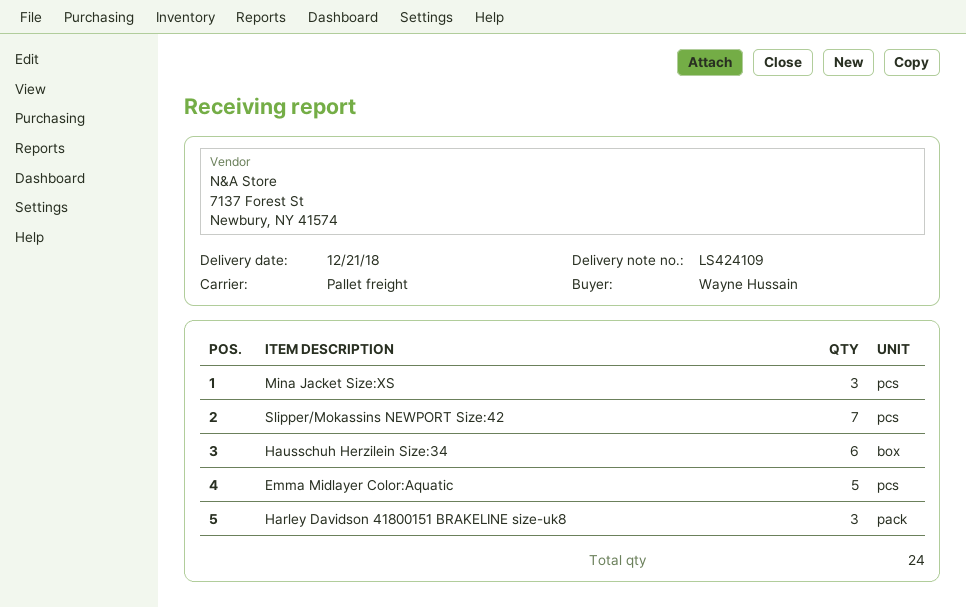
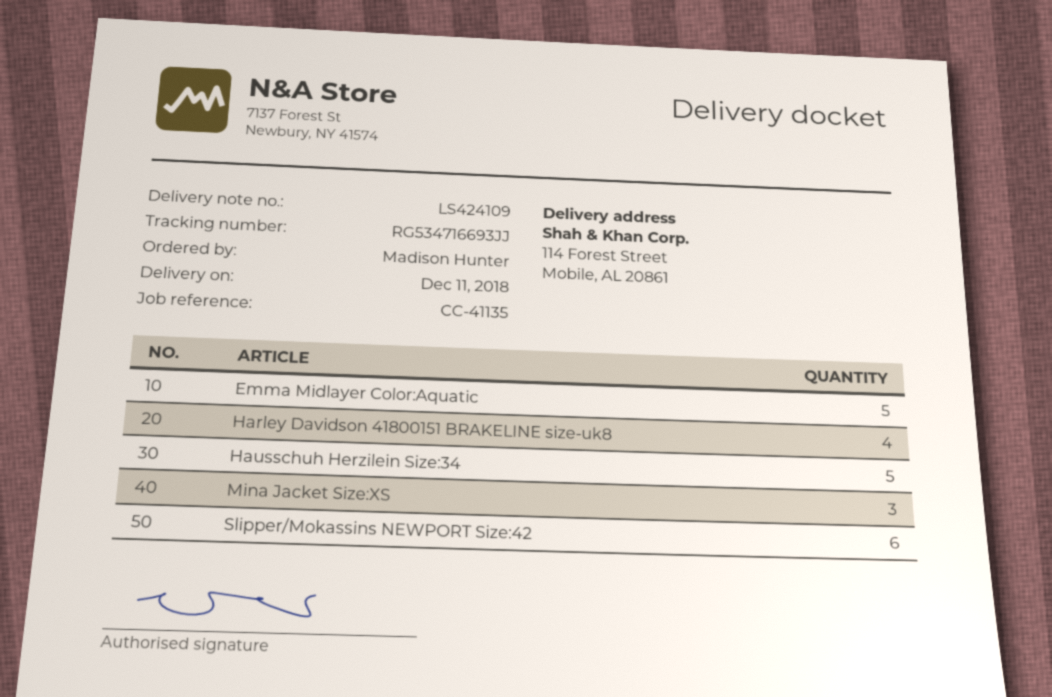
delivery date: 2018-12-21 -> 2018-12-11
ordered by: Wayne Hussain -> Madison Hunter
Slipper/Mokassins NEWPORT Size:42: 7 -> 6
Hausschuh Herzilein Size:34: 6 -> 5
Harley Davidson 41800151 BRAKELINE size-uk8: 3 -> 4

